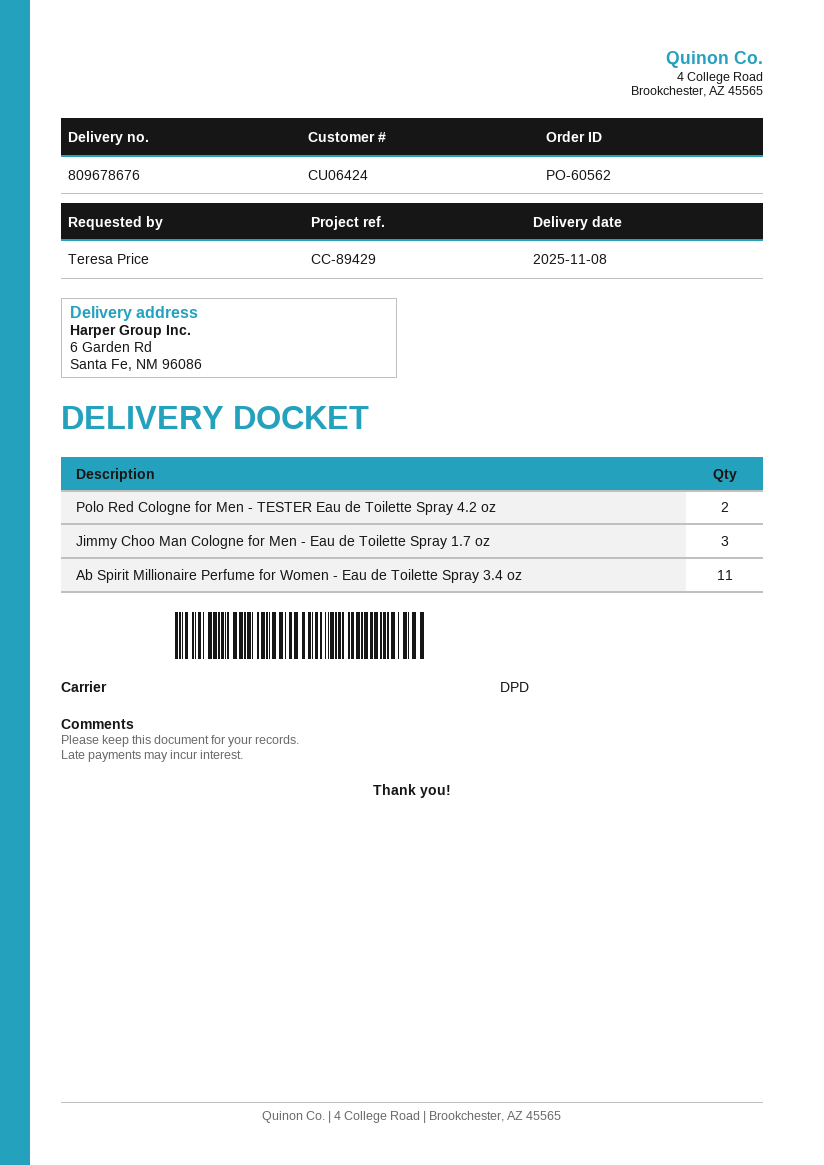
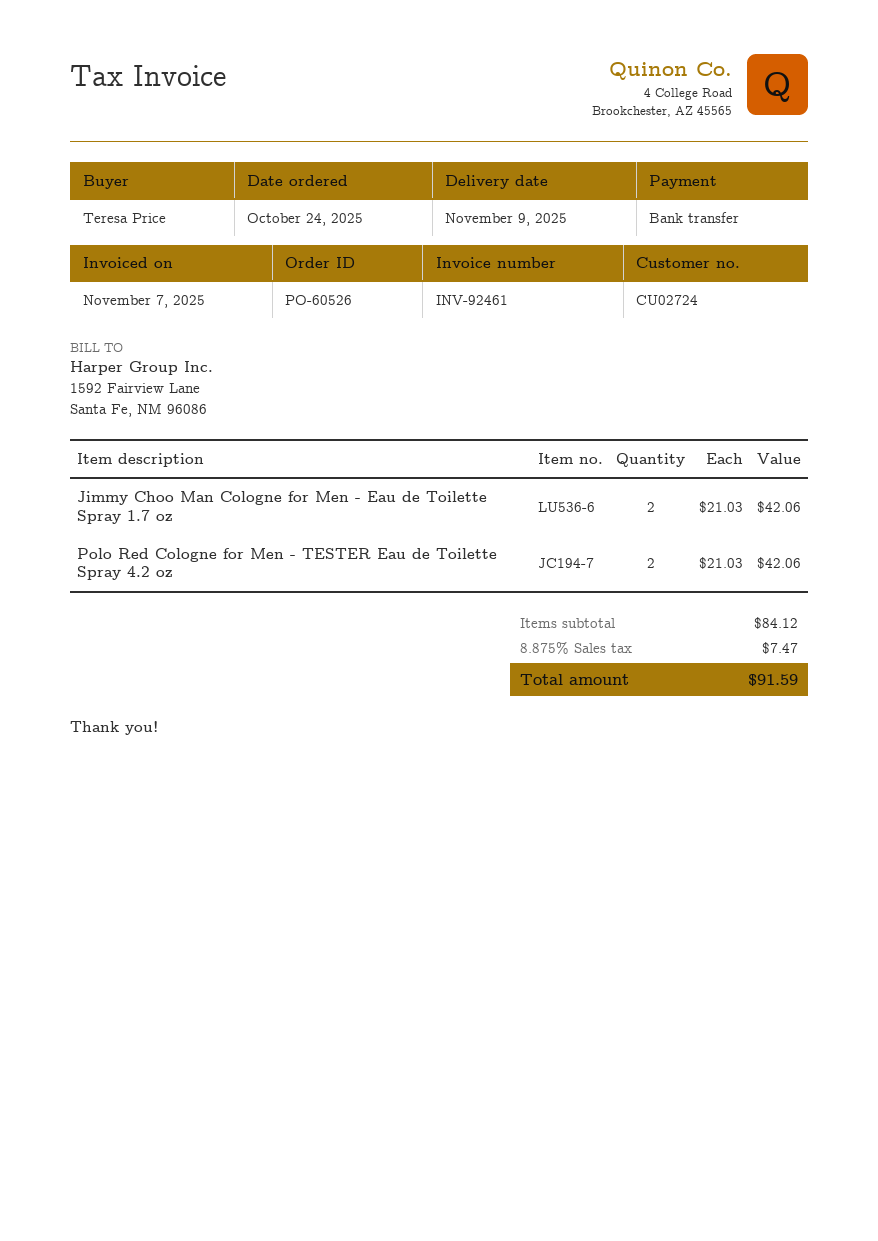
order number: PO-60562 -> PO-60526
delivery date: 2025-11-08 -> 2025-11-09
customer number: CU06424 -> CU02724
Jimmy Choo Man Cologne for Men - Eau de Toilette Spray 1.7 oz: 3 -> 2
Ab Spirit Millionaire Perfume for Women - Eau de Toilette Spray 3.4 oz: 11 -> none

